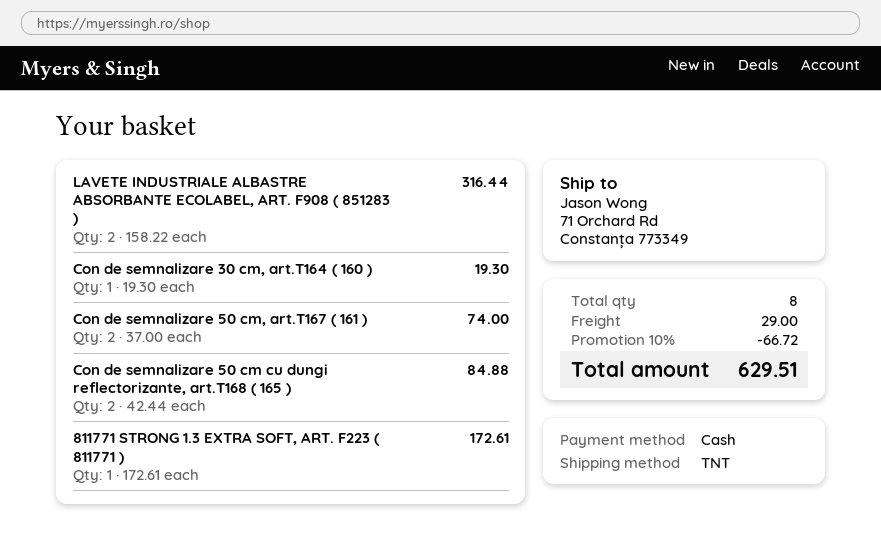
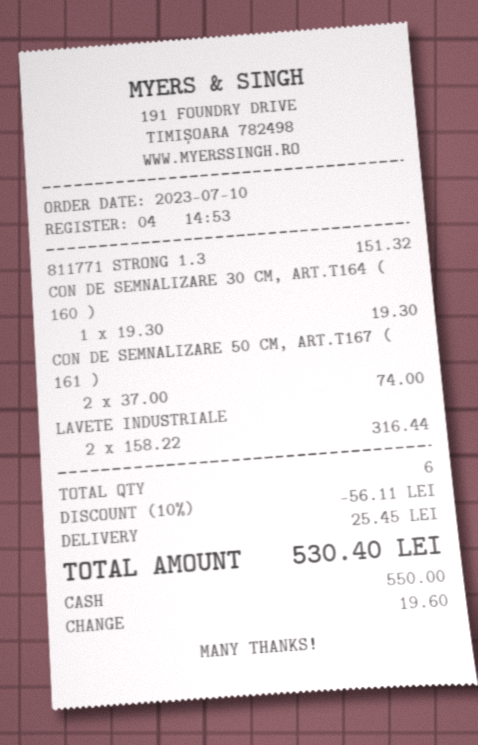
Con de semnalizare 50 cm cu dungi reflectorizante, art.T168 ( 165 ): 2 x 42.44 = 84.88 -> none
811771 STRONG 1.3 EXTRA SOFT, ART. F223 ( 811771 ): 1 x 172.61 = 172.61 -> 1 x 151.32 = 151.32
total quantity: 8 -> 6
discount: 10% = 66.72 -> 10% = 56.11
shipping: 29.00 -> 25.45
total: 629.51 -> 530.40

